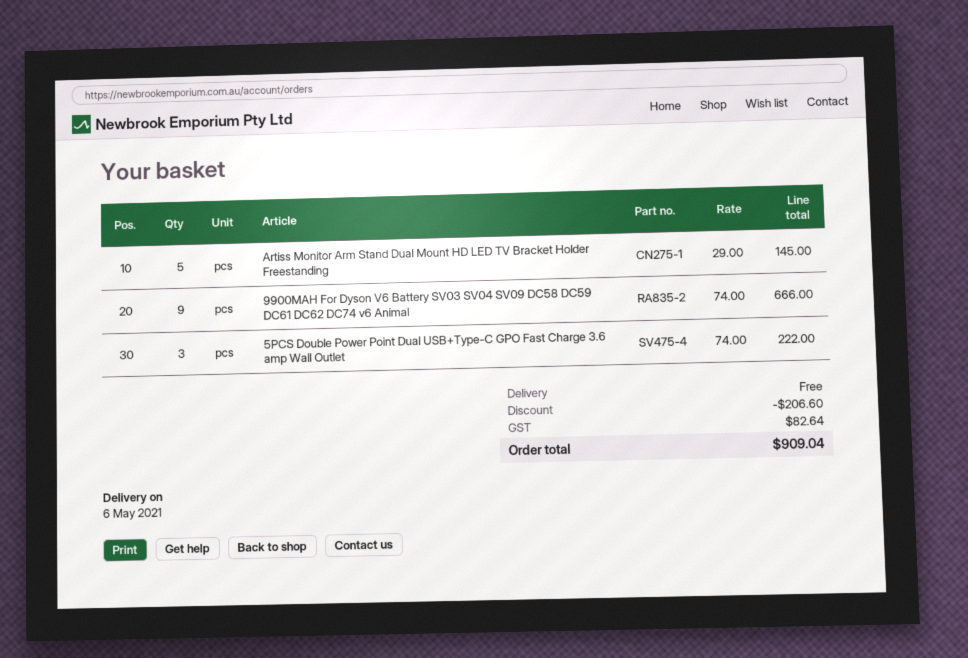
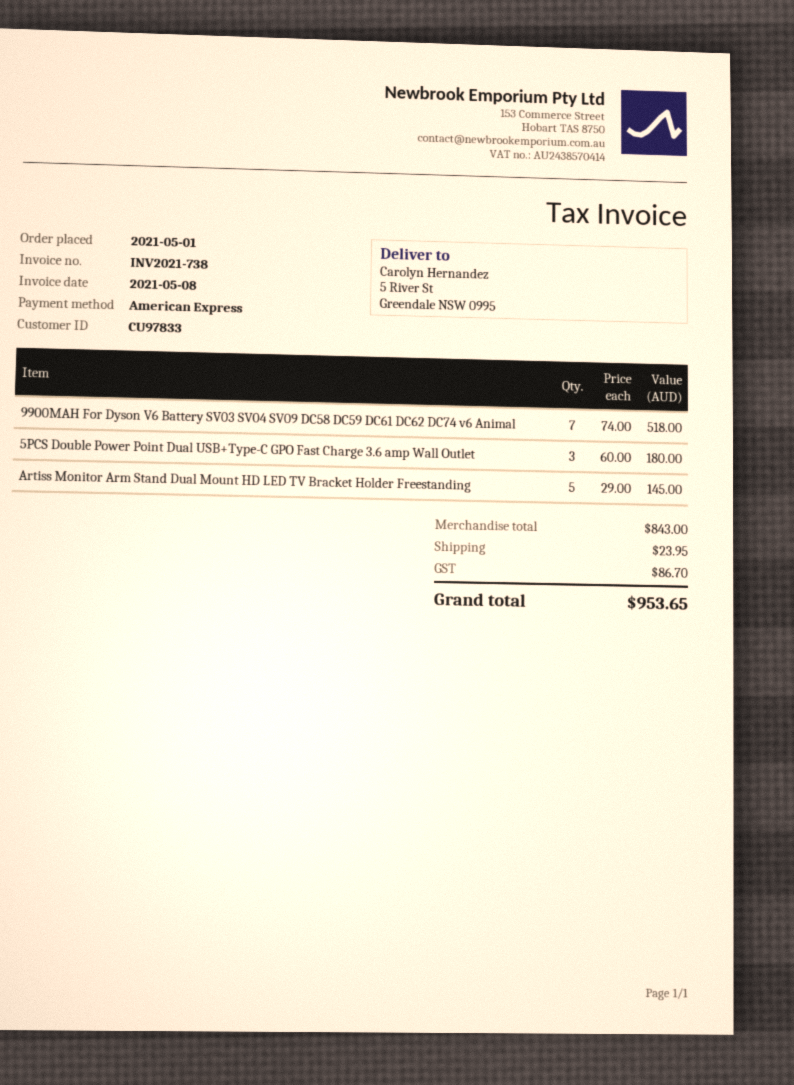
9900MAH For Dyson V6 Battery SV03 SV04 SV09 DC58 DC59 DC61 DC62 DC74 v6 Animal: 9 x 74.00 = 666.00 -> 7 x 74.00 = 518.00
5PCS Double Power Point Dual USB+Type-C GPO Fast Charge 3.6 amp Wall Outlet: 3 x 74.00 = 222.00 -> 3 x 60.00 = 180.00
discount: 206.60 -> none
shipping: 0.00 -> 23.95
tax: 82.64 -> 86.70
total: 909.04 -> 953.65

